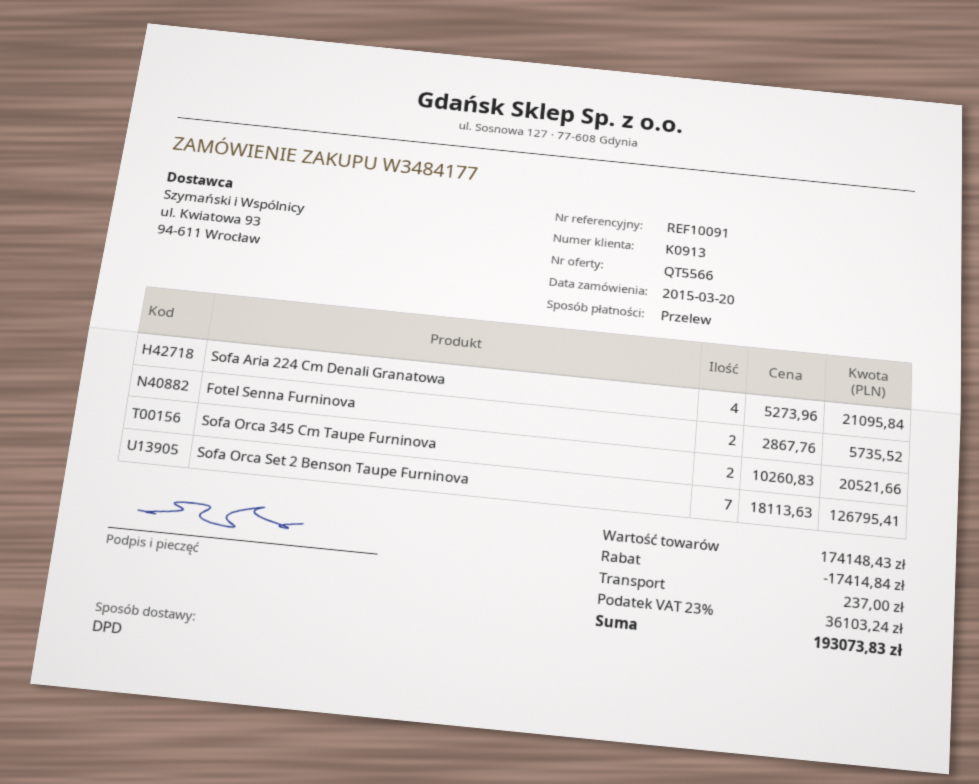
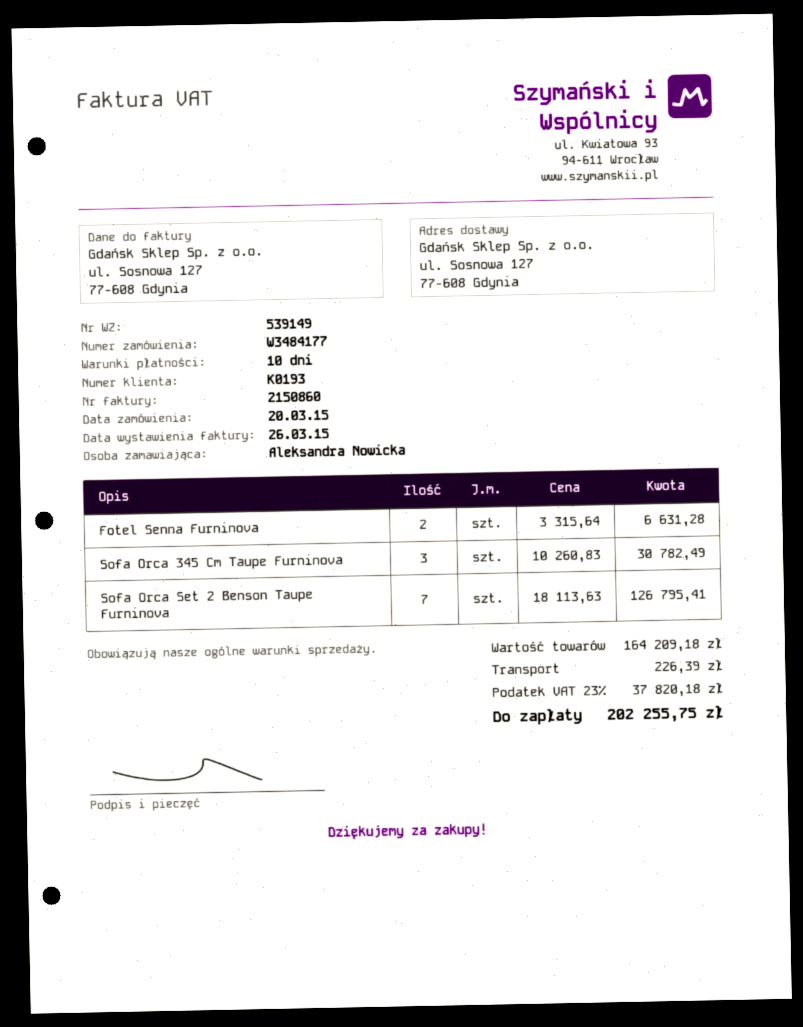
customer number: K0913 -> K0193
Sofa Aria 224 Cm Denali Granatowa: 4 x 5273.96 = 21095.84 -> none
Fotel Senna Furninova: 2 x 2867.76 = 5735.52 -> 2 x 3315.64 = 6631.28
Sofa Orca 345 Cm Taupe Furninova: 2 x 10260.83 = 20521.66 -> 3 x 10260.83 = 30782.49
subtotal: 174148.43 -> 164209.18
discount: 17414.84 -> none
shipping: 237.00 -> 226.39
tax: 23% = 36103.24 -> 23% = 37820.18
total: 193073.83 -> 202255.75

